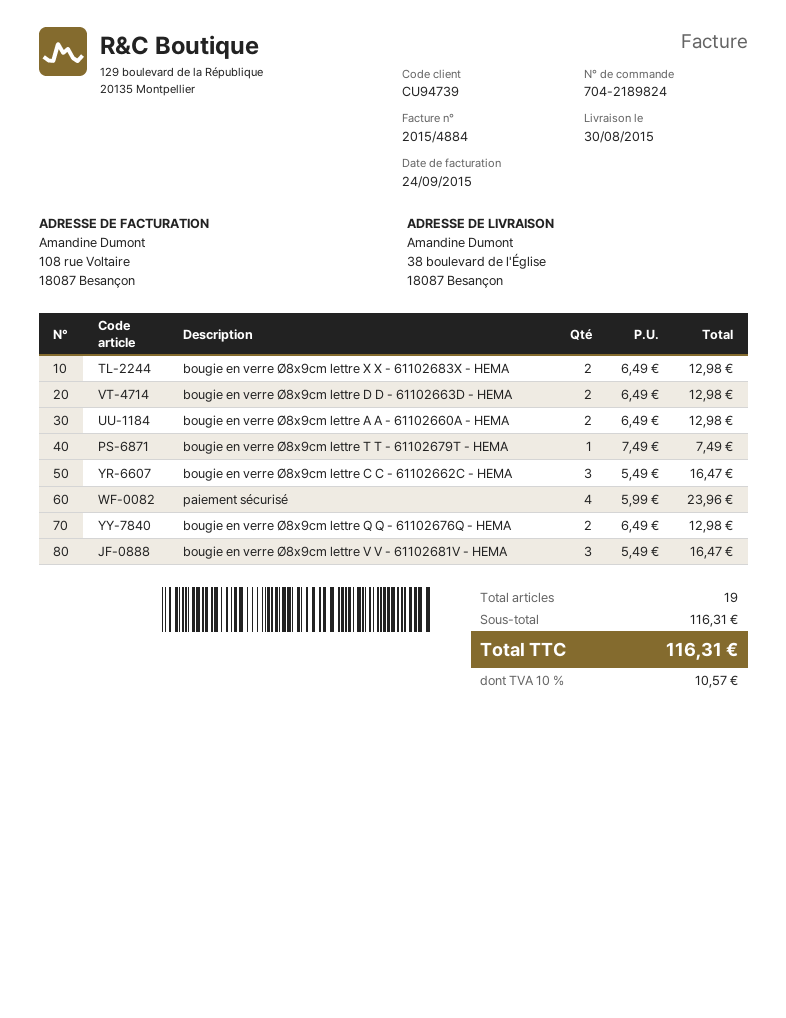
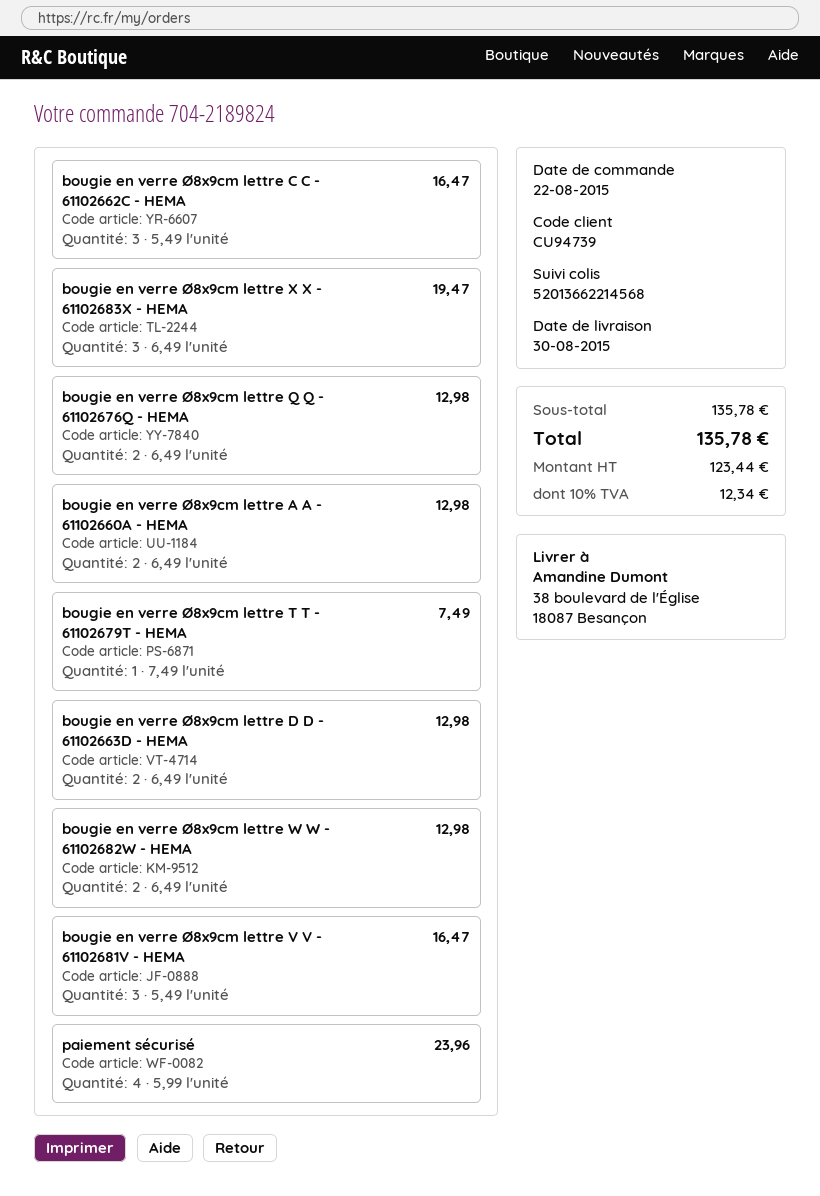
bougie en verre Ø8x9cm lettre X X - 61102683X - HEMA: 2 x 6.49 = 12.98 -> 3 x 6.49 = 19.47
bougie en verre Ø8x9cm lettre W W - 61102682W - HEMA: none -> 2 x 6.49 = 12.98
subtotal: 116.31 -> 135.78
tax: 10% = 10.57 -> 10% = 12.34
total: 116.31 -> 135.78

